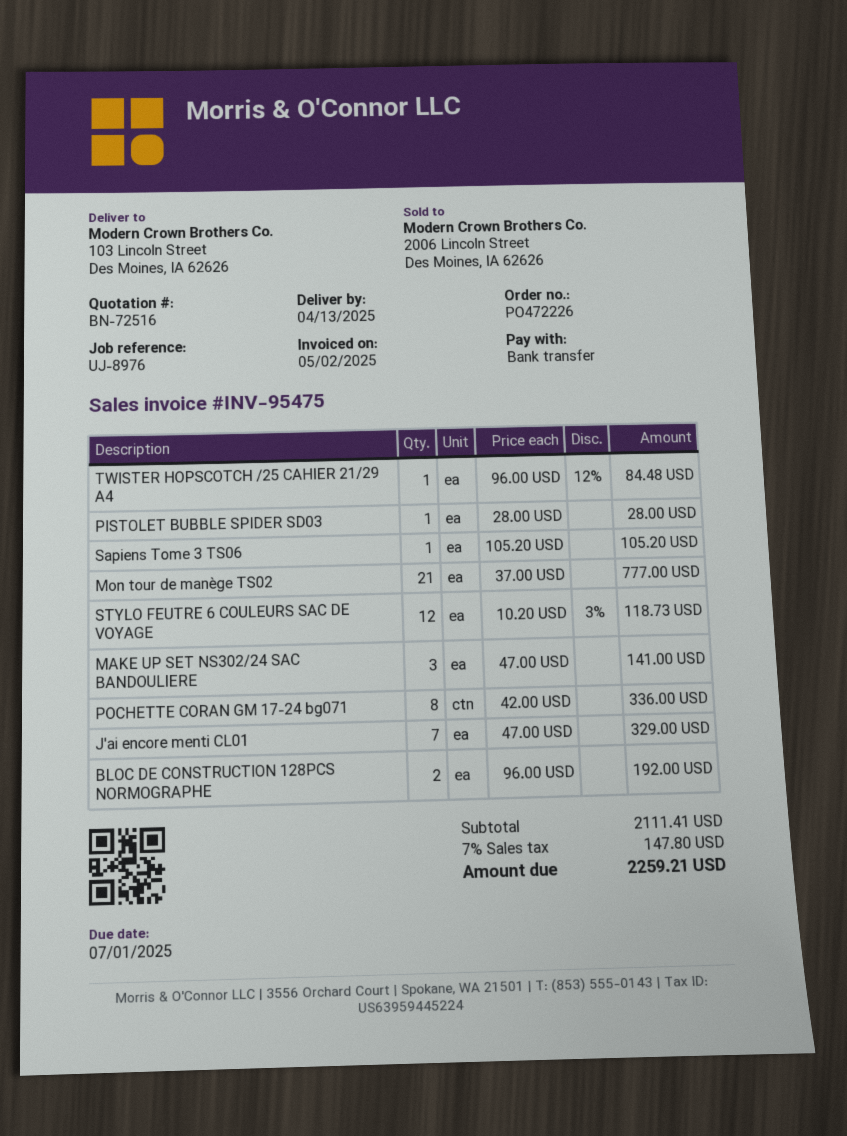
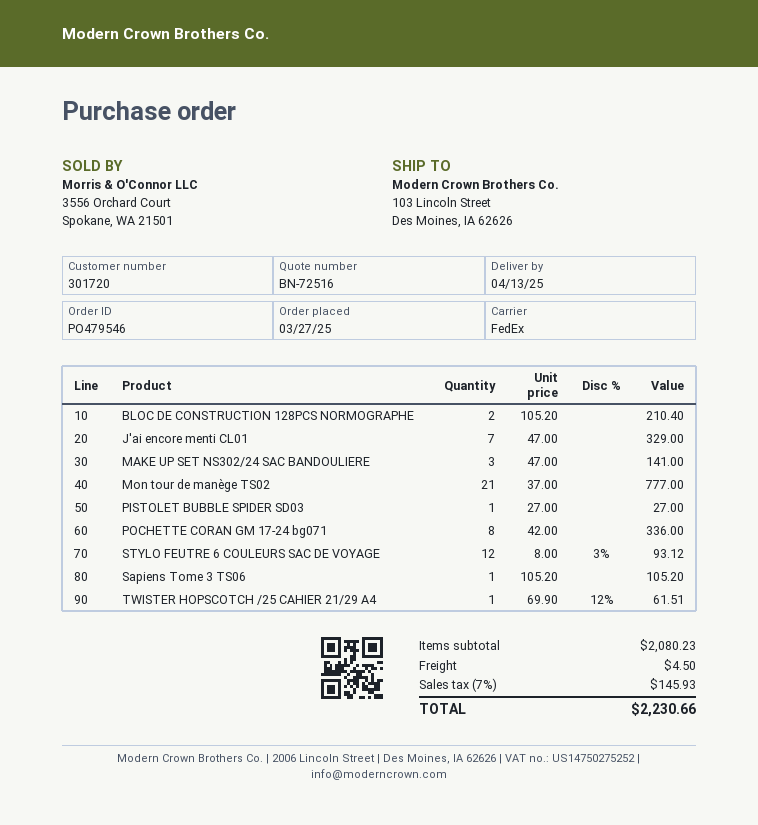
order number: PO472226 -> PO479546
TWISTER HOPSCOTCH /25 CAHIER 21/29 A4: 1 x 96.00 - 12% = 84.48 -> 1 x 69.90 - 12% = 61.51
PISTOLET BUBBLE SPIDER SD03: 1 x 28.00 = 28.00 -> 1 x 27.00 = 27.00
STYLO FEUTRE 6 COULEURS SAC DE VOYAGE: 12 x 10.20 - 3% = 118.73 -> 12 x 8.00 - 3% = 93.12
BLOC DE CONSTRUCTION 128PCS NORMOGRAPHE: 2 x 96.00 = 192.00 -> 2 x 105.20 = 210.40
subtotal: 2111.41 -> 2080.23
shipping: none -> 4.50
tax: 7% = 147.80 -> 7% = 145.93
total: 2259.21 -> 2230.66

